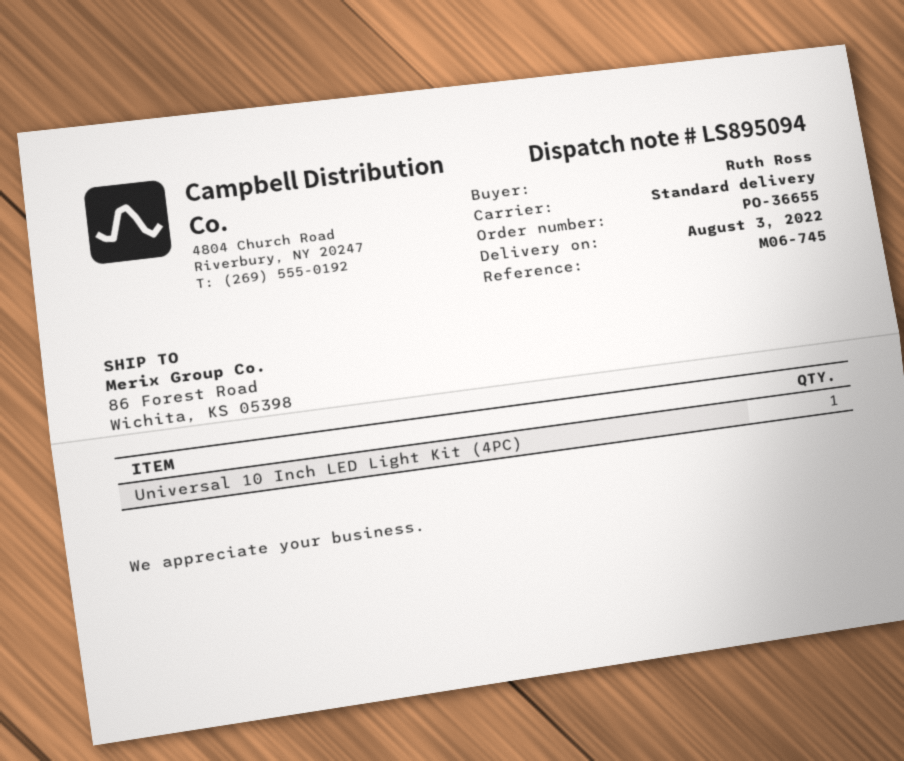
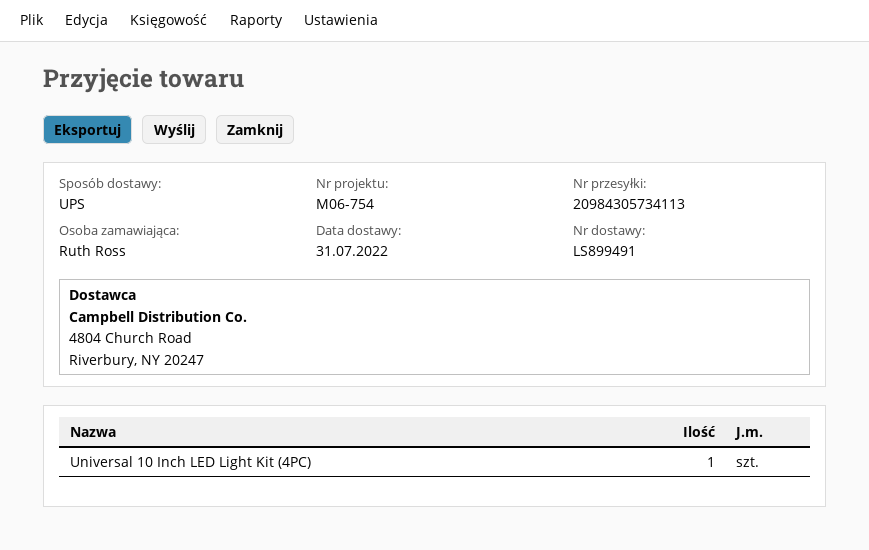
delivery note number: LS895094 -> LS899491
delivery date: 2022-08-03 -> 2022-07-31
reference: M06-745 -> M06-754
shipping method: standard -> UPS

